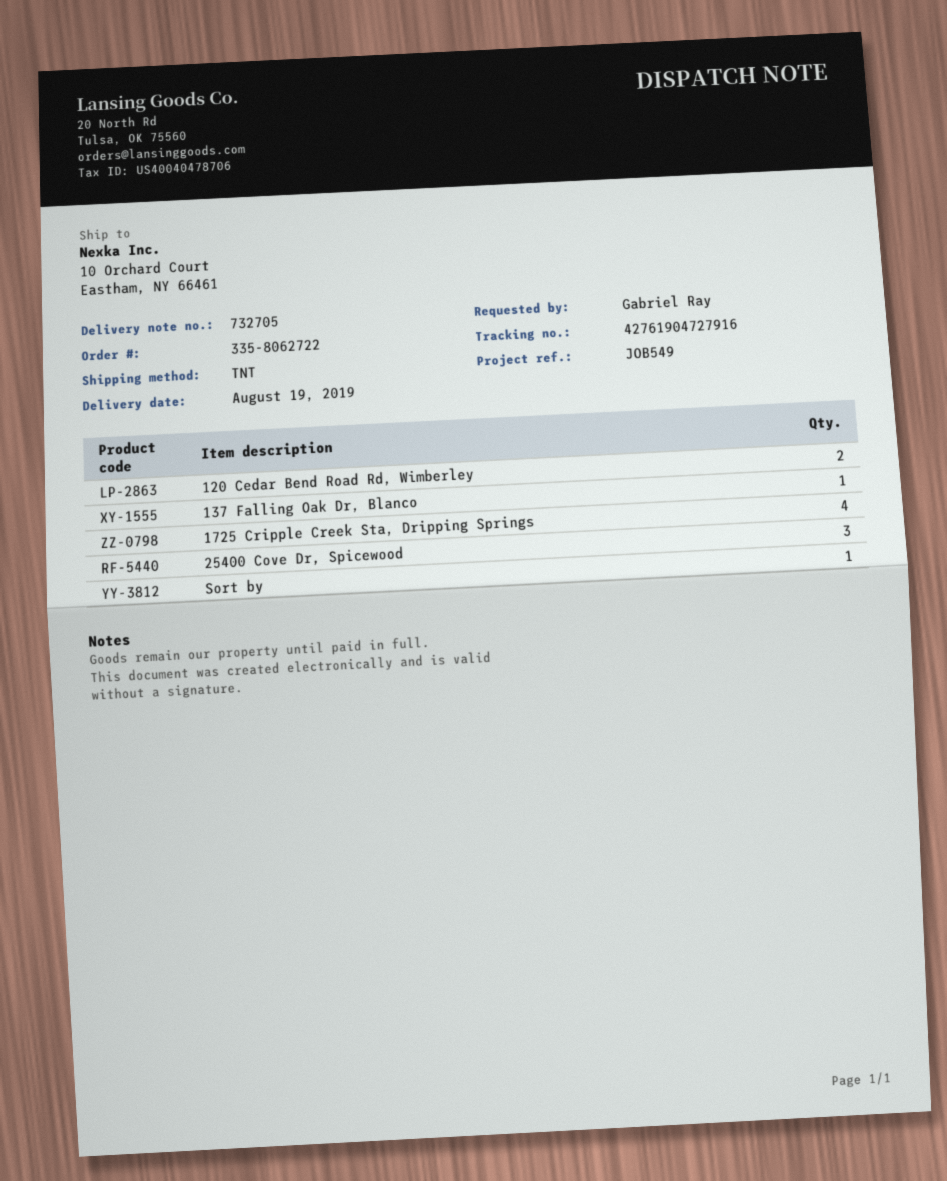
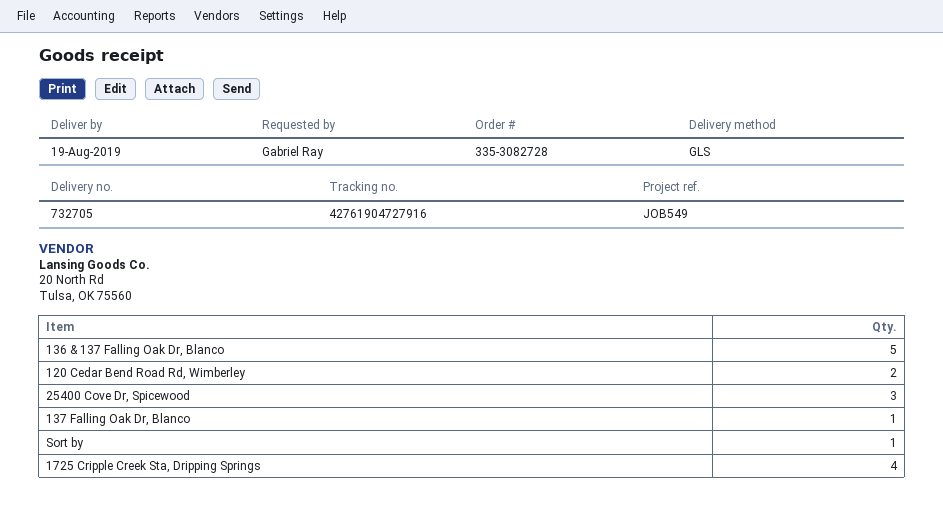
order number: 335-8062722 -> 335-3082728
shipping method: TNT -> GLS
136 & 137 Falling Oak Dr, Blanco: none -> 5

